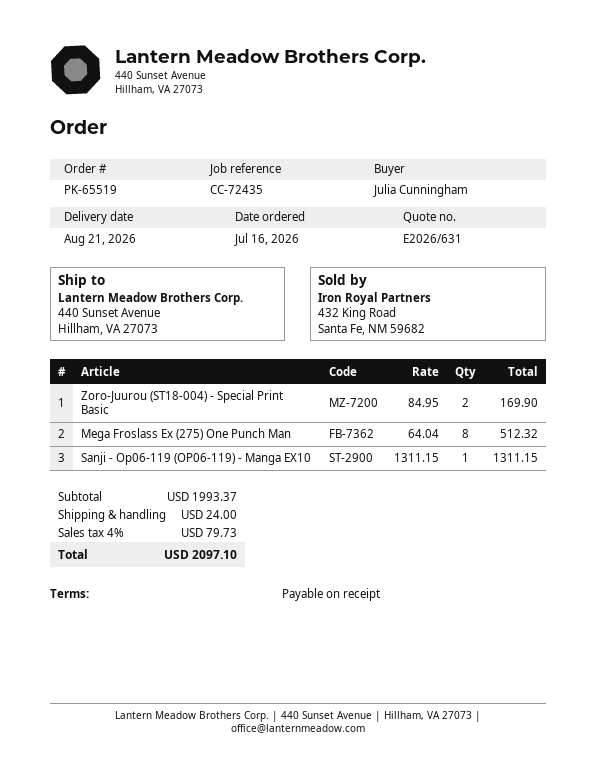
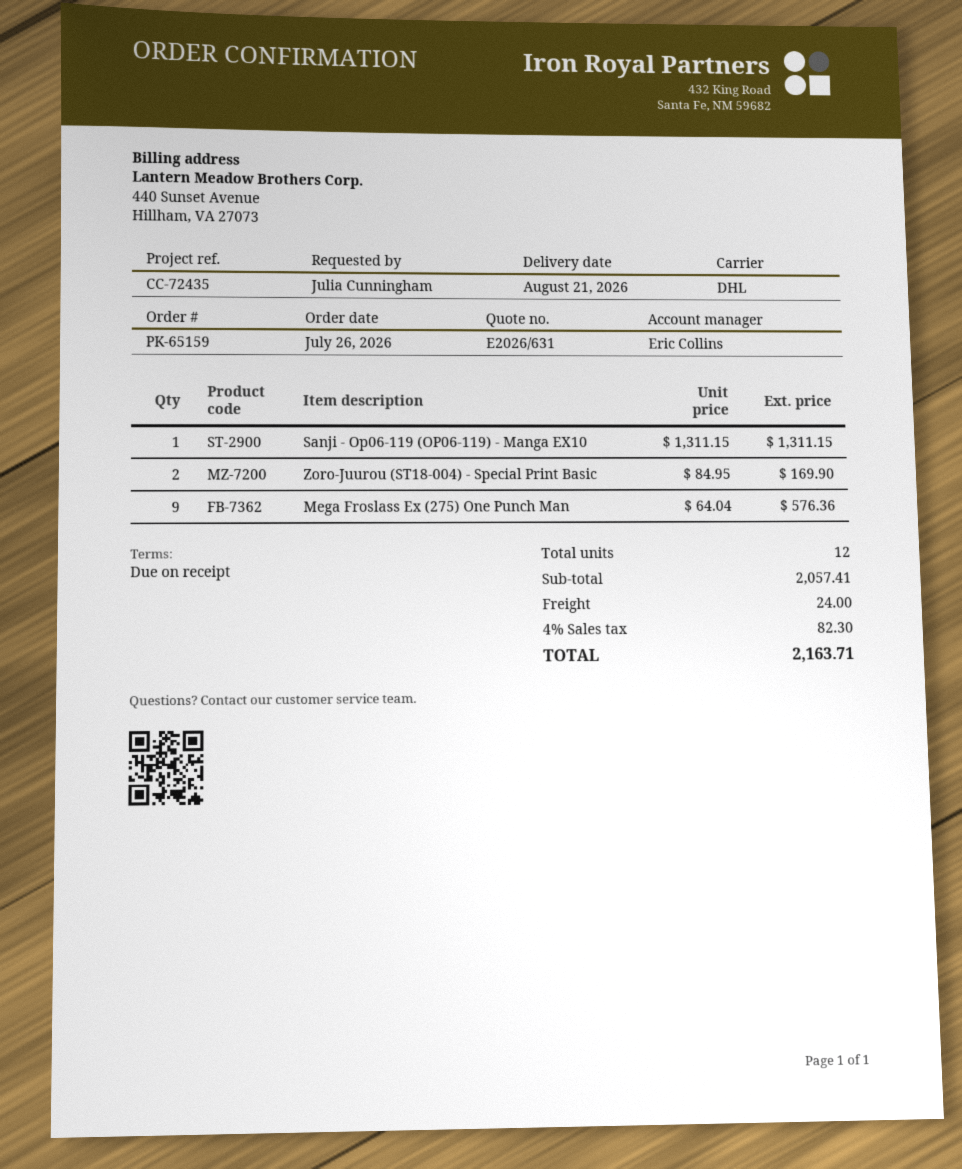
order number: PK-65519 -> PK-65159
order date: 2026-07-16 -> 2026-07-26
Mega Froslass Ex (275) One Punch Man: 8 x 64.04 = 512.32 -> 9 x 64.04 = 576.36
subtotal: 1993.37 -> 2057.41
tax: 4% = 79.73 -> 4% = 82.30
total: 2097.10 -> 2163.71

